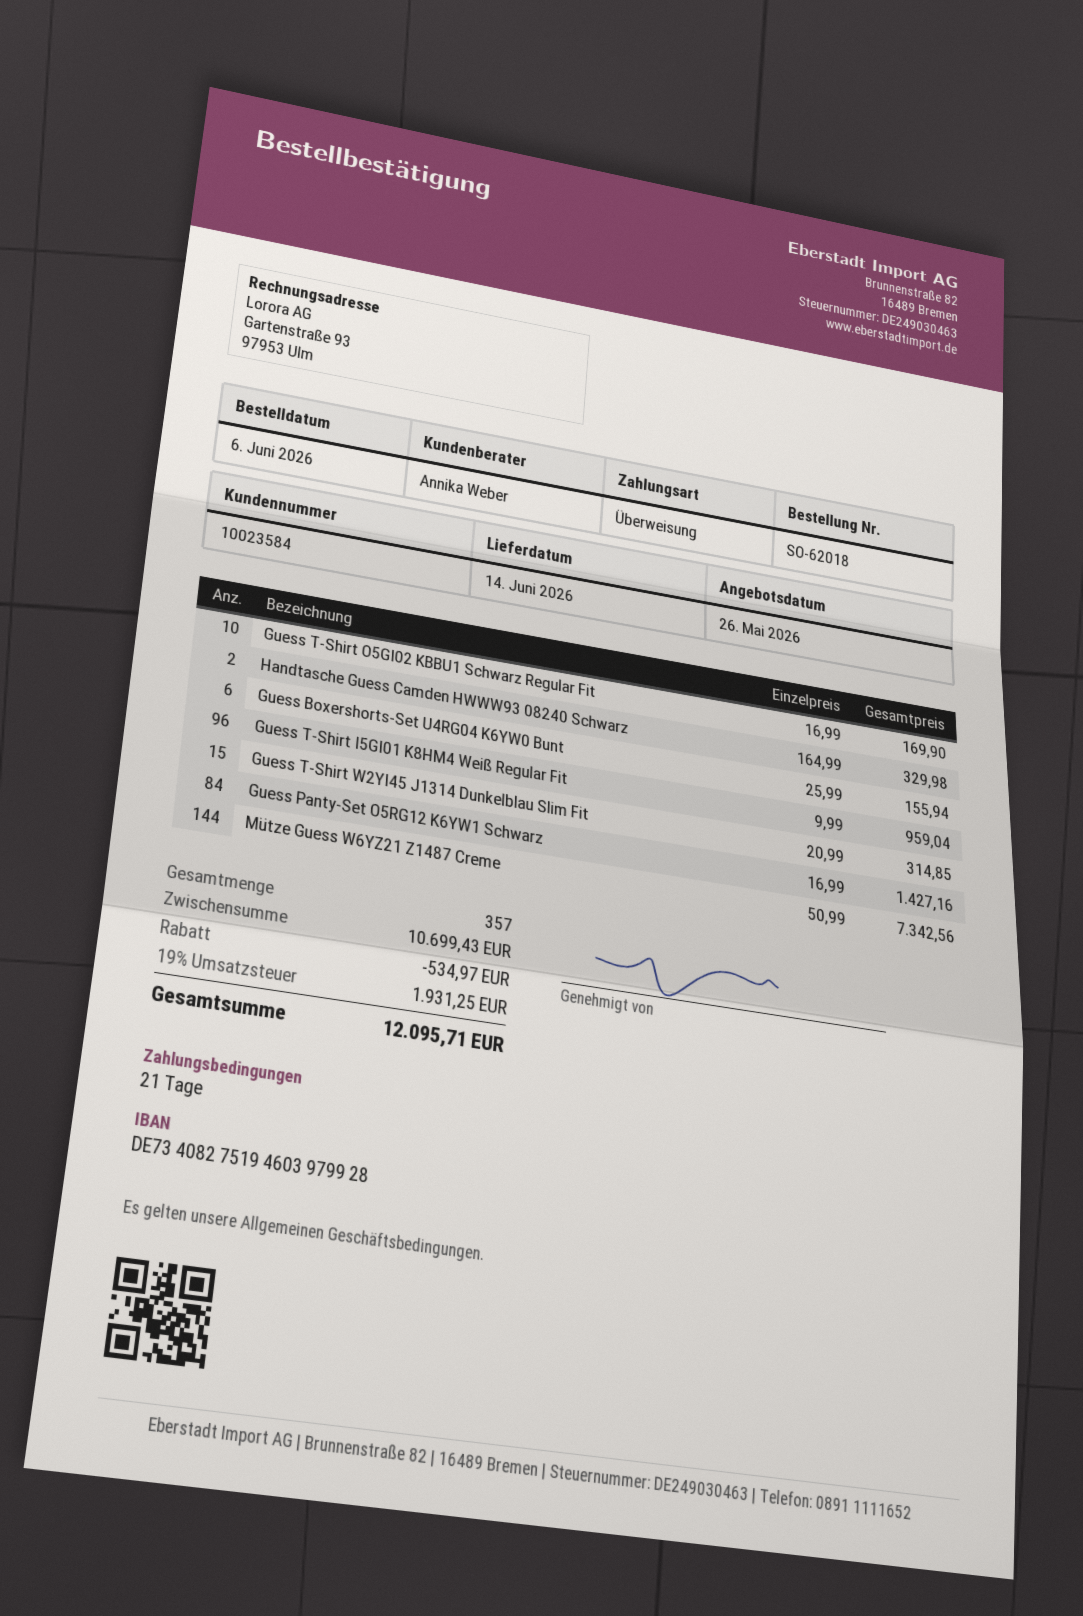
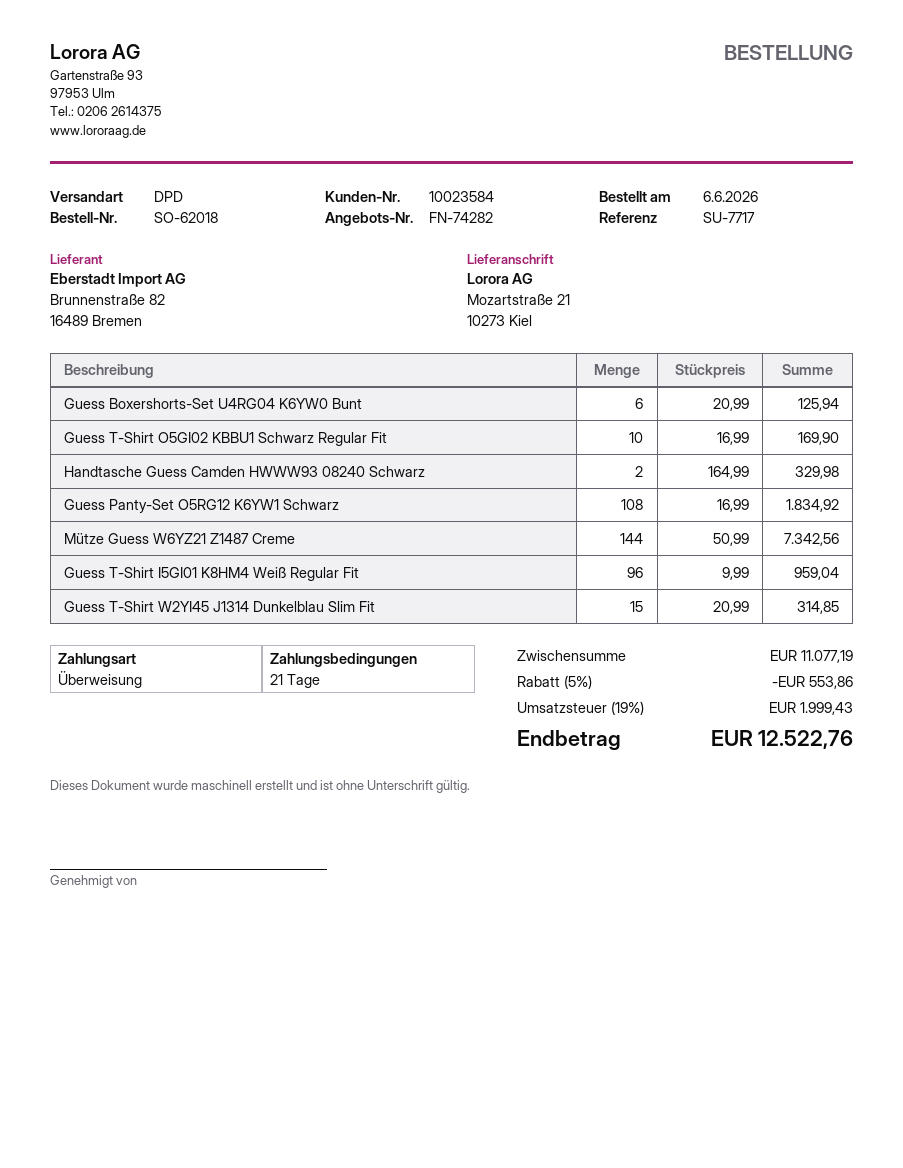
Guess Boxershorts-Set U4RG04 K6YW0 Bunt: 6 x 25.99 = 155.94 -> 6 x 20.99 = 125.94
Guess Panty-Set O5RG12 K6YW1 Schwarz: 84 x 16.99 = 1427.16 -> 108 x 16.99 = 1834.92
subtotal: 10699.43 -> 11077.19
discount: 534.97 -> 553.86
tax: 19% = 1931.25 -> 19% = 1999.43
total: 12095.71 -> 12522.76

